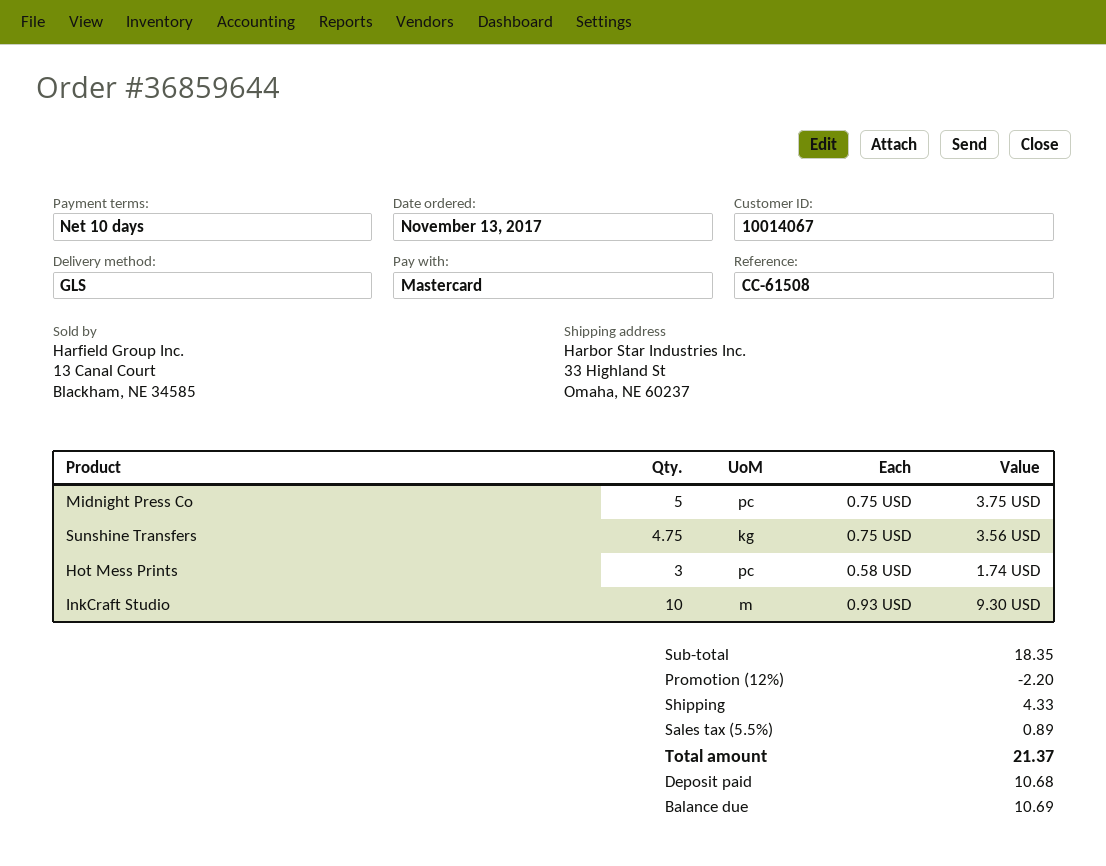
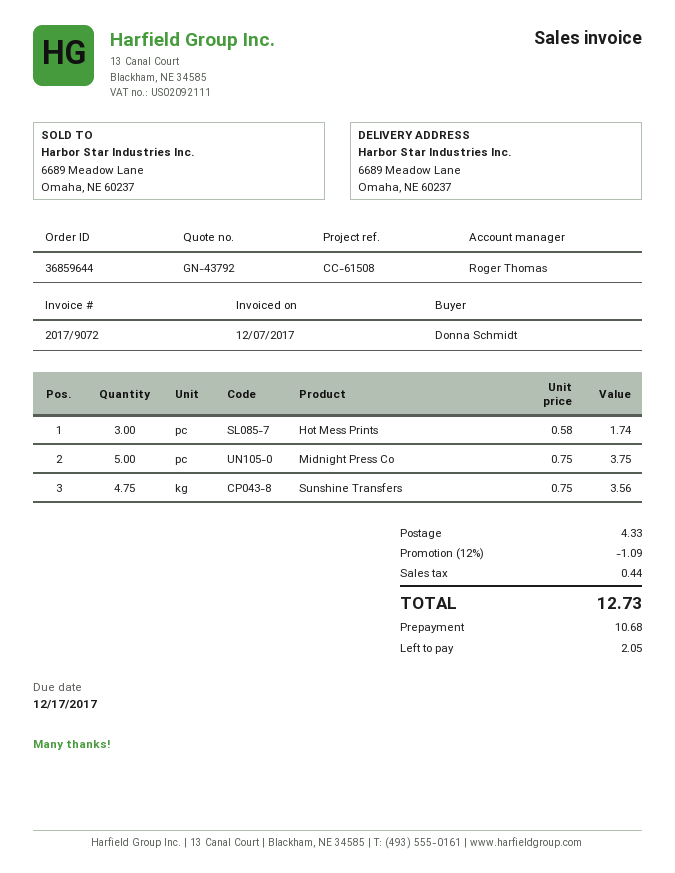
ship to: 33 Highland St, Omaha, NE 60237 -> 6689 Meadow Lane, Omaha, NE 60237
InkCraft Studio: 10 x 0.93 = 9.30 -> none
discount: 12% = 2.20 -> 12% = 1.09
tax: 0.89 -> 0.44
total: 21.37 -> 12.73
balance: 10.69 -> 2.05

